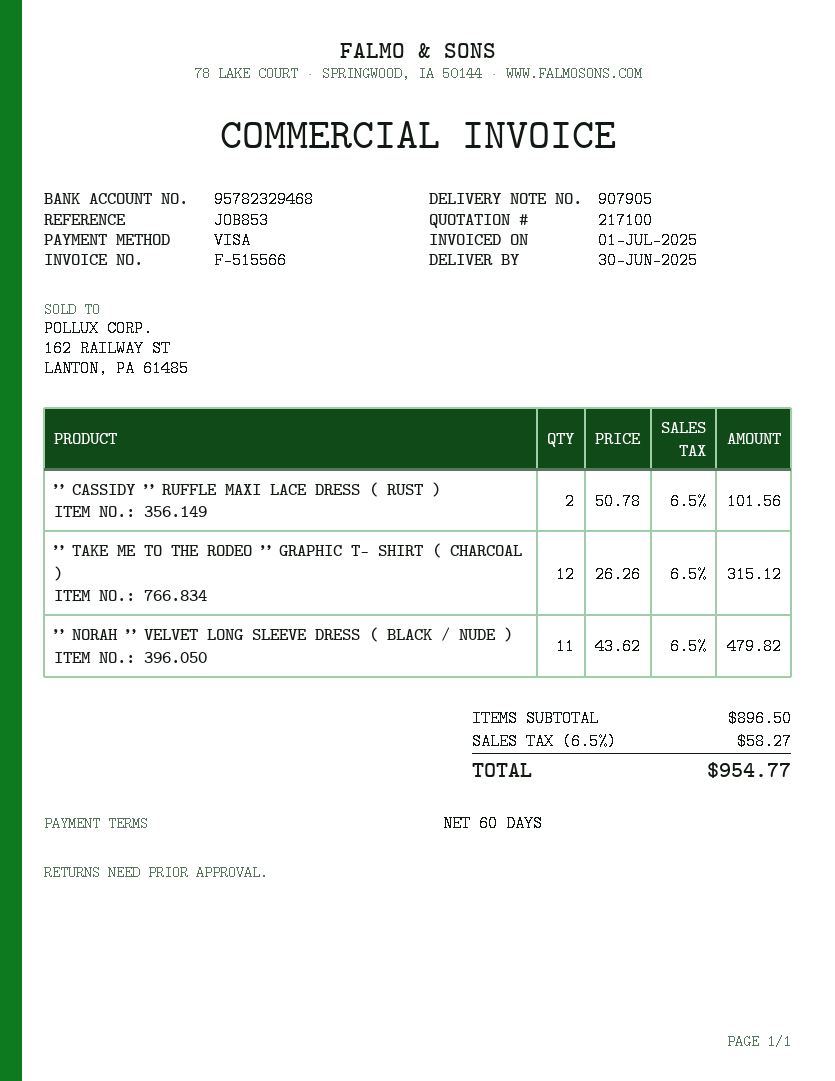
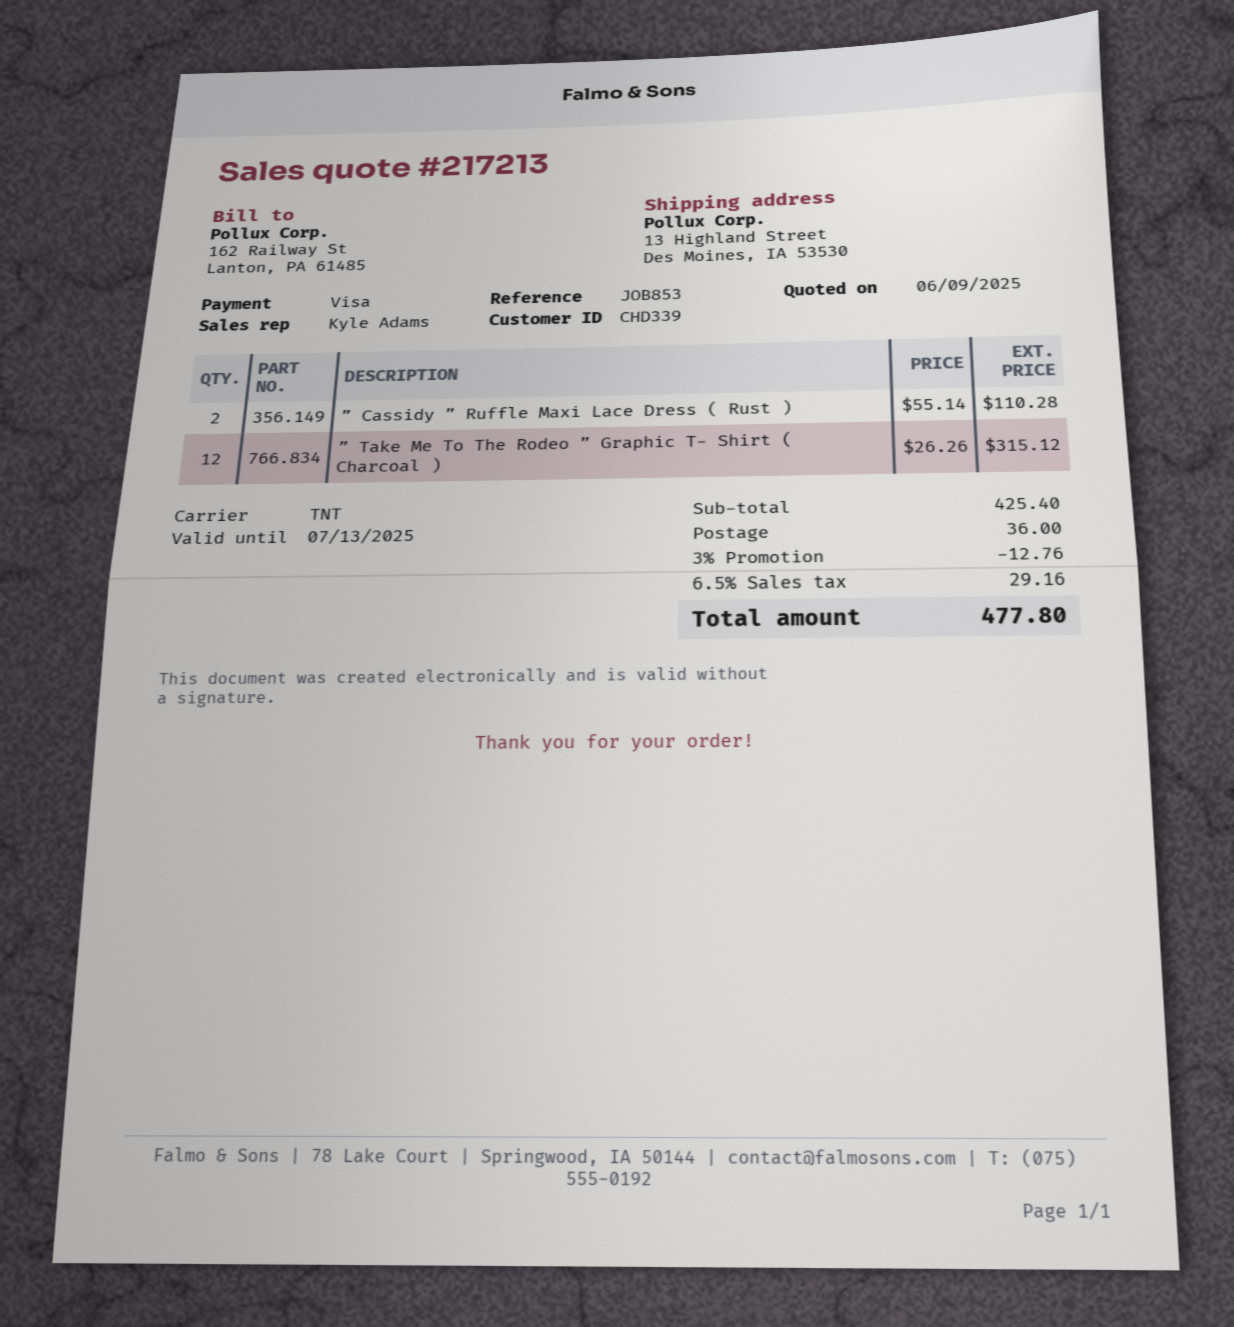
quote number: 217100 -> 217213
” CASSIDY ” RUFFLE MAXI LACE DRESS ( RUST ): 2 x 50.78 = 101.56 -> 2 x 55.14 = 110.28
” NORAH ” VELVET LONG SLEEVE DRESS ( BLACK / NUDE ): 11 x 43.62 = 479.82 -> none
subtotal: 896.50 -> 425.40
discount: none -> 3% = 12.76
shipping: none -> 36.00
tax: 6.5% = 58.27 -> 6.5% = 29.16
total: 954.77 -> 477.80

